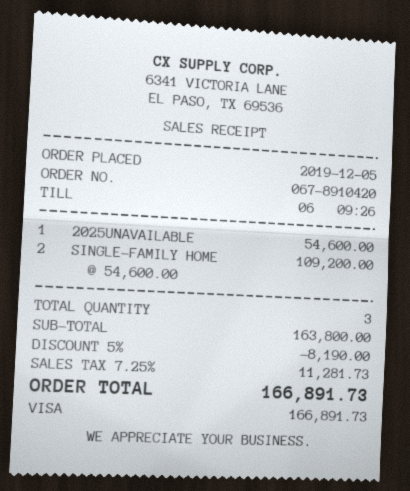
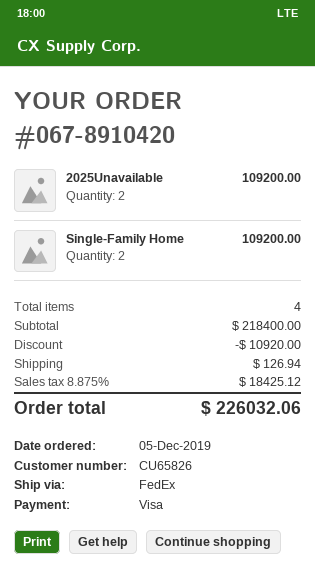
2025UNAVAILABLE: 1 for 54600.00 -> 2 for 109200.00
total quantity: 3 -> 4
subtotal: 163800.00 -> 218400.00
discount: 8190.00 -> 10920.00
shipping: none -> 126.94
tax: 7.25% = 11281.73 -> 8.875% = 18425.12
total: 166891.73 -> 226032.06

